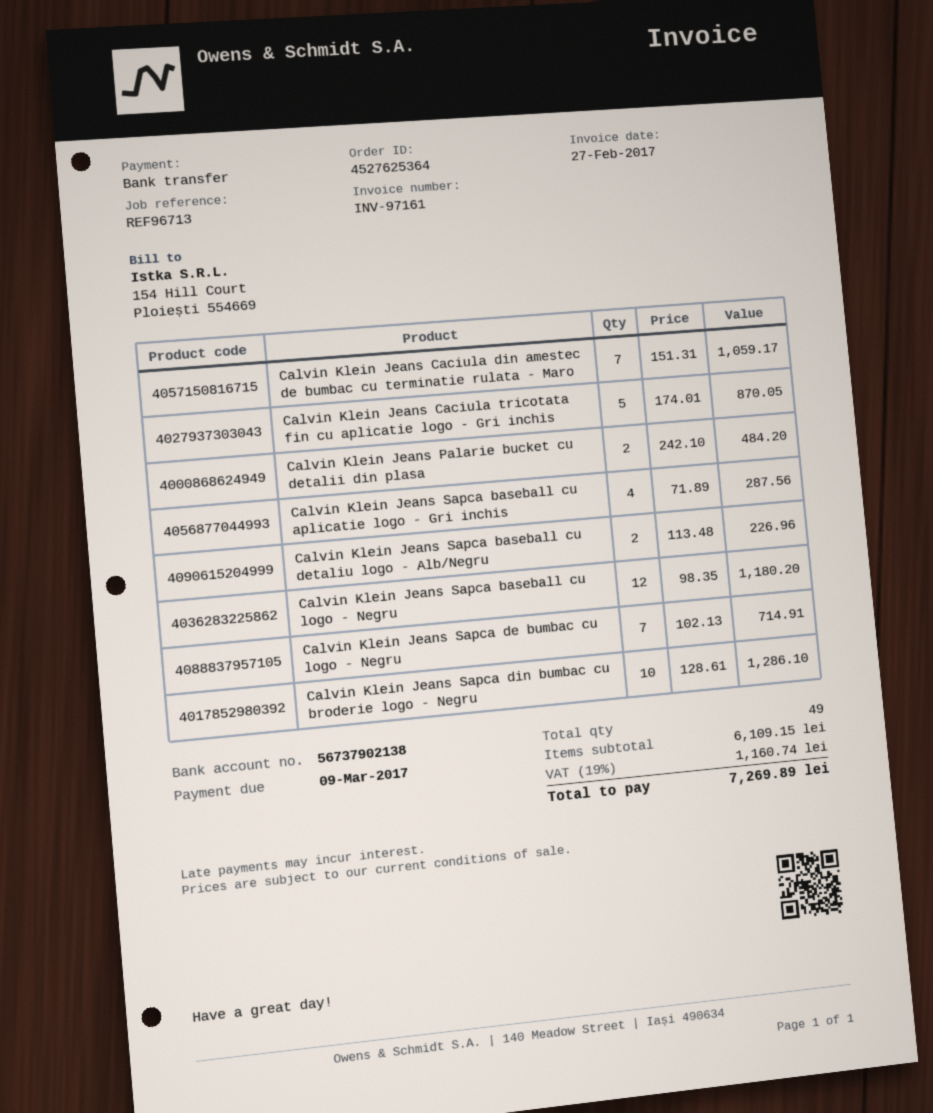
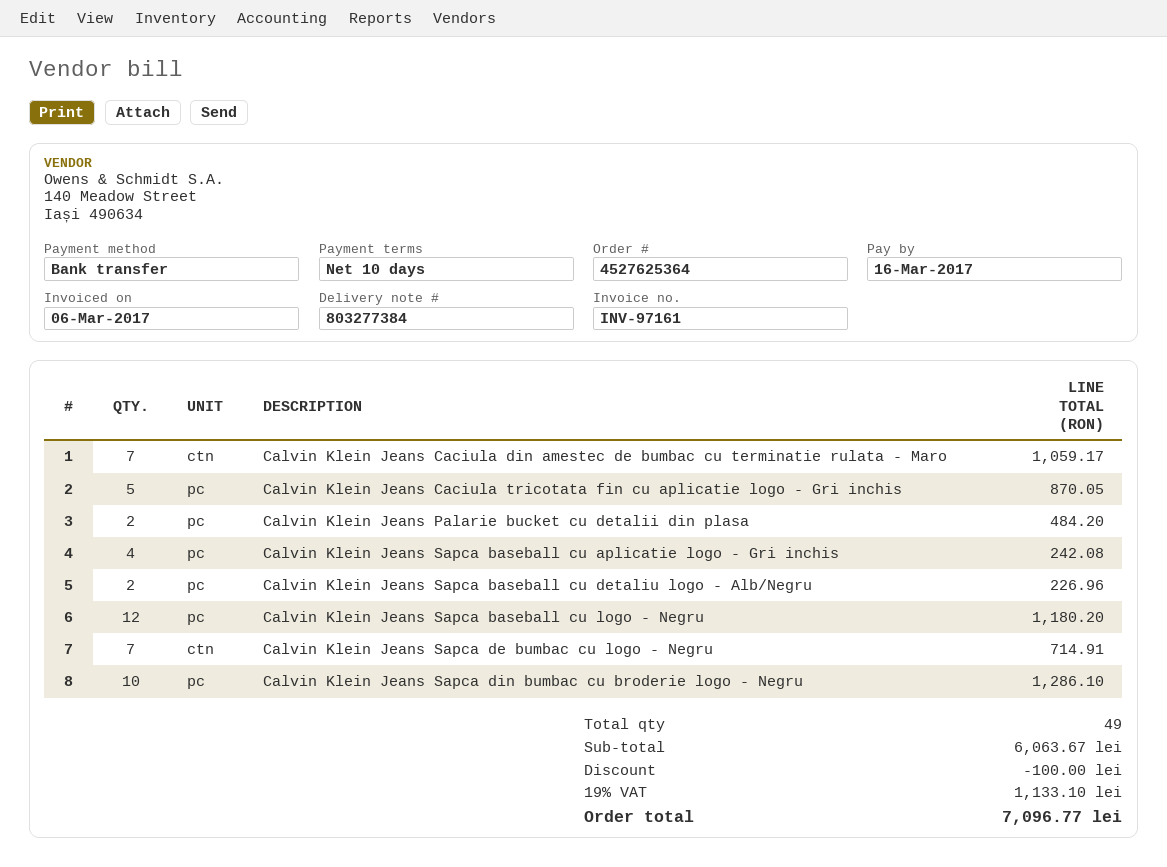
invoice date: 2017-02-27 -> 2017-03-06
due date: 2017-03-09 -> 2017-03-16
Calvin Klein Jeans Sapca baseball cu aplicatie logo - Gri inchis: 4 for 287.56 -> 4 for 242.08
subtotal: 6109.15 -> 6063.67
discount: none -> 100.00
tax: 19% = 1160.74 -> 19% = 1133.10
total: 7269.89 -> 7096.77

